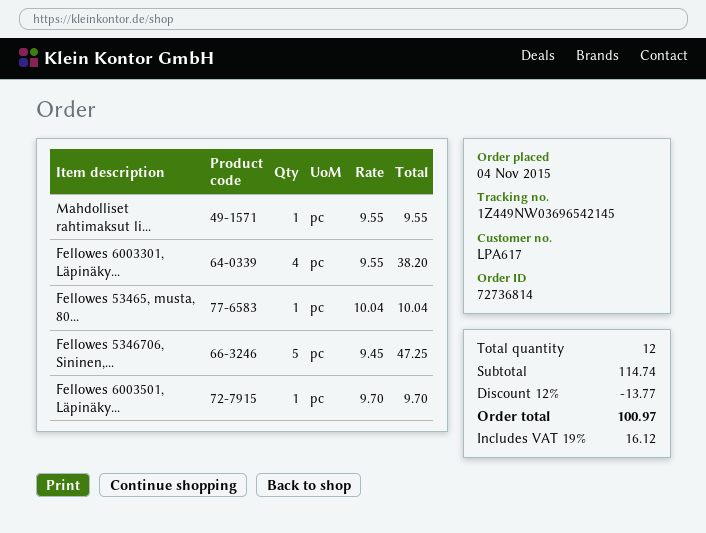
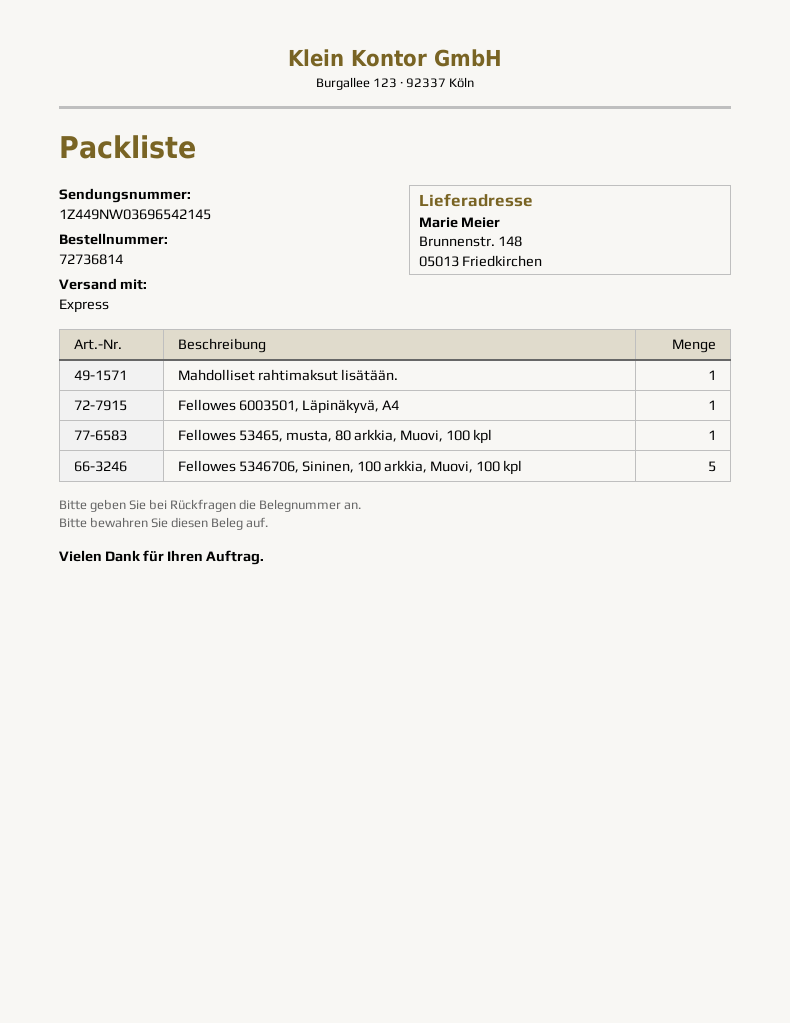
Fellowes 6003301, Läpinäky...: 4 -> none

